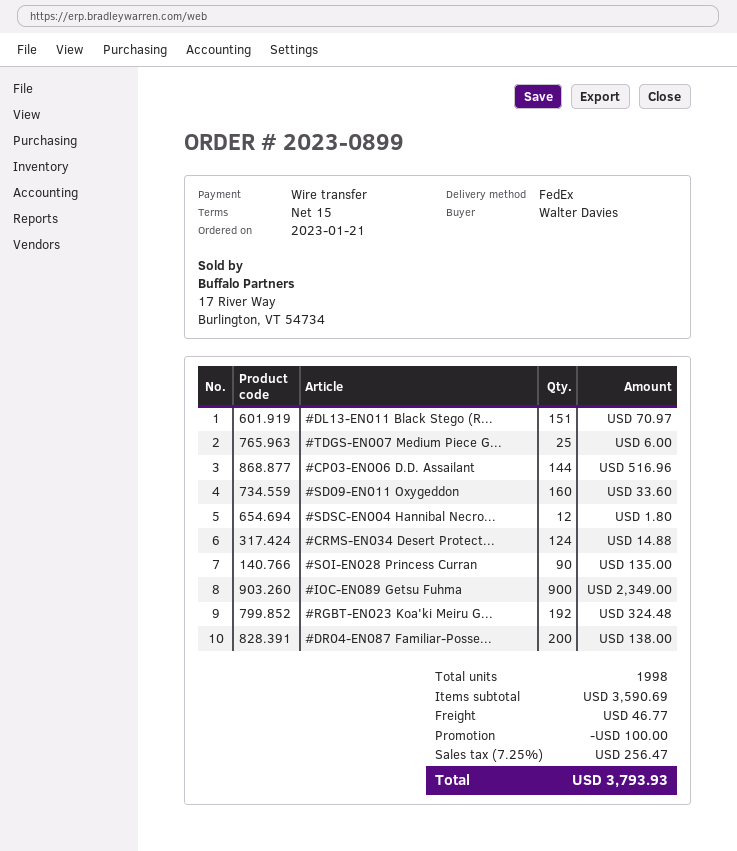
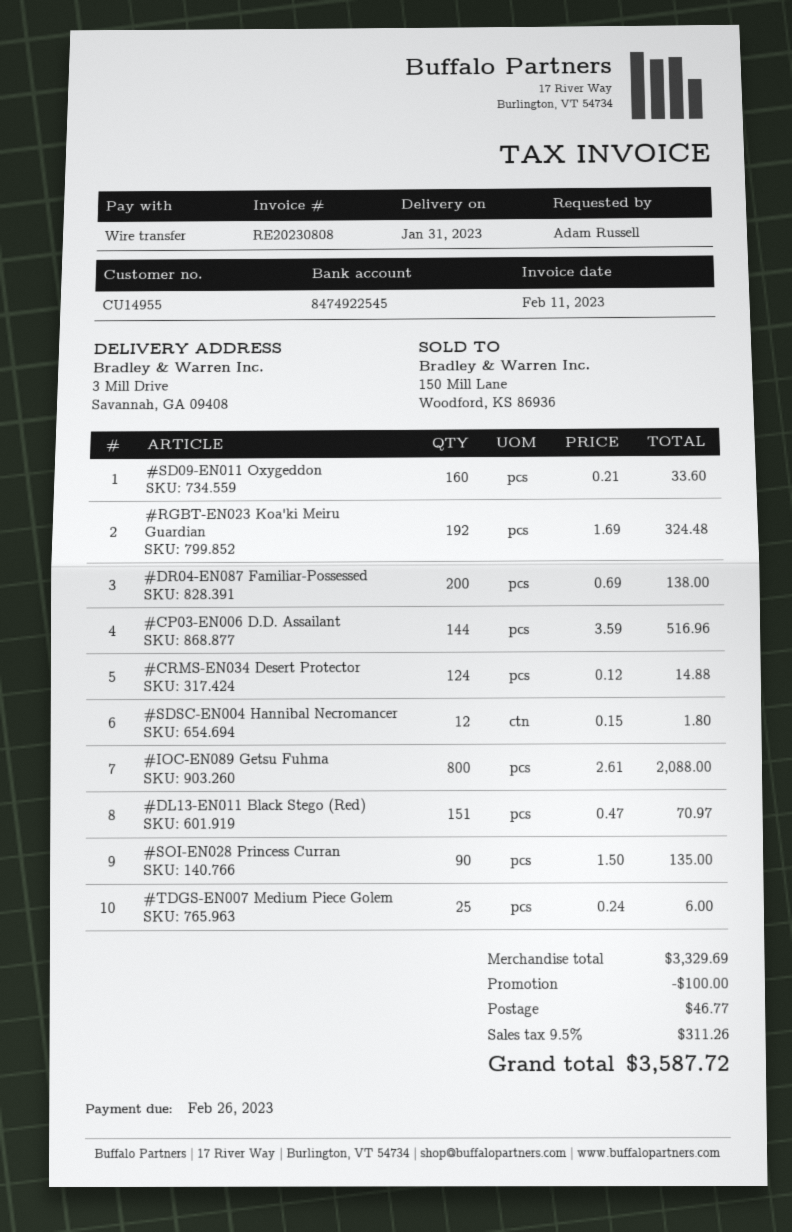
ordered by: Walter Davies -> Adam Russell
#IOC-EN089 Getsu Fuhma: 900 for 2349.00 -> 800 for 2088.00
subtotal: 3590.69 -> 3329.69
tax: 7.25% = 256.47 -> 9.5% = 311.26
total: 3793.93 -> 3587.72

